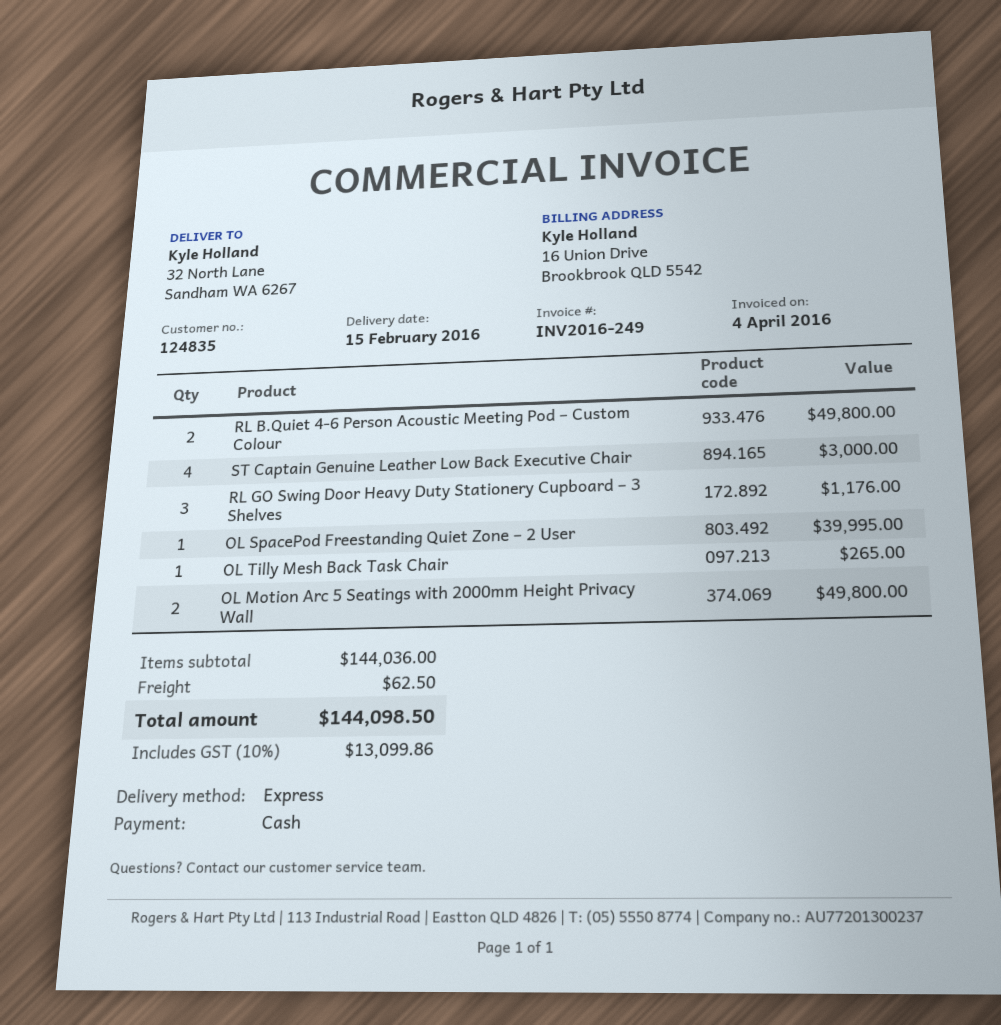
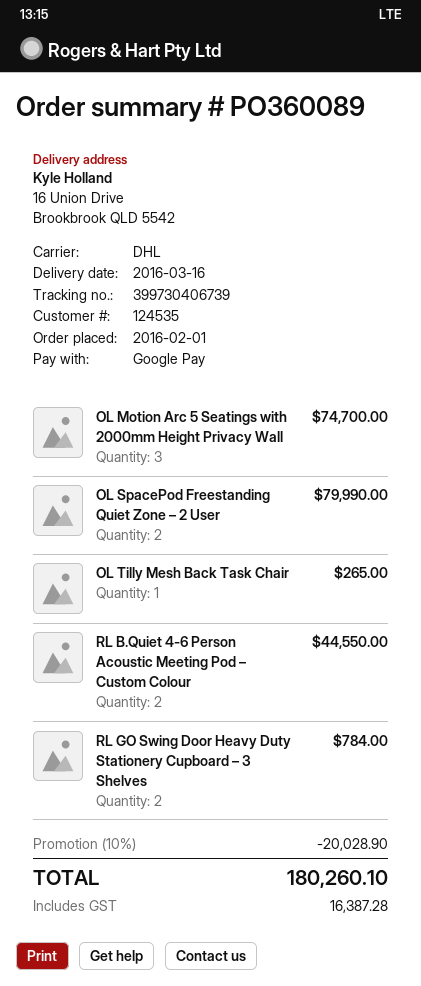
delivery date: 2016-02-15 -> 2016-03-16
customer number: 124835 -> 124535
payment method: cash -> Google Pay
shipping method: express -> DHL
ship to: 32 North Lane, Sandham WA 6267 -> 16 Union Drive, Brookbrook QLD 5542
RL B.Quiet 4-6 Person Acoustic Meeting Pod – Custom Colour: 2 for 49800.00 -> 2 for 44550.00
ST Captain Genuine Leather Low Back Executive Chair: 4 for 3000.00 -> none
RL GO Swing Door Heavy Duty Stationery Cupboard – 3 Shelves: 3 for 1176.00 -> 2 for 784.00
OL SpacePod Freestanding Quiet Zone – 2 User: 1 for 39995.00 -> 2 for 79990.00
OL Motion Arc 5 Seatings with 2000mm Height Privacy Wall: 2 for 49800.00 -> 3 for 74700.00
discount: none -> 10% = 20028.90
shipping: 62.50 -> none
tax: 13099.86 -> 16387.28
total: 144098.50 -> 180260.10

